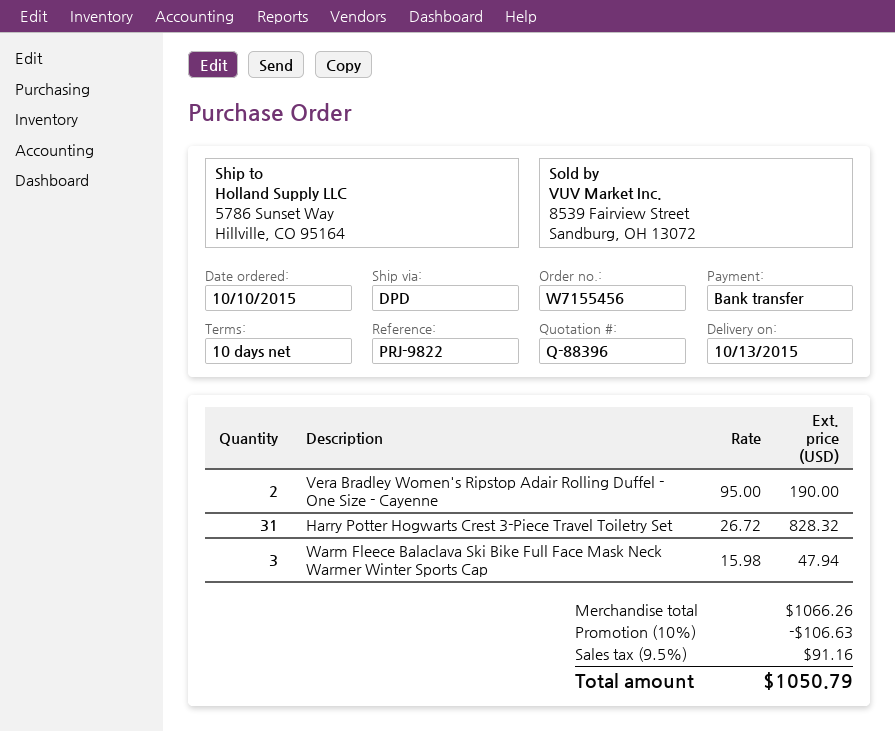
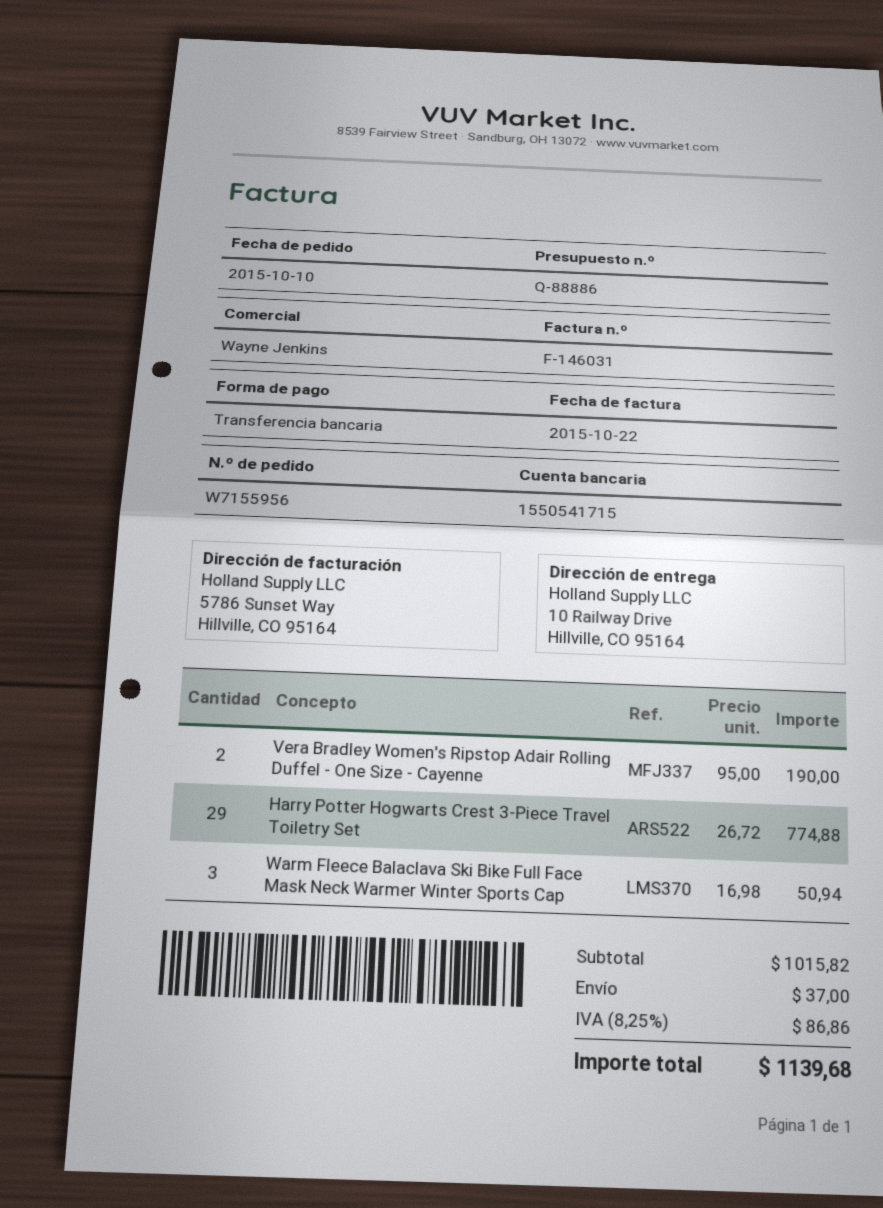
quote number: Q-88396 -> Q-88886
order number: W7155456 -> W7155956
ship to: 5786 Sunset Way, Hillville, CO 95164 -> 10 Railway Drive, Hillville, CO 95164
Harry Potter Hogwarts Crest 3-Piece Travel Toiletry Set: 31 x 26.72 = 828.32 -> 29 x 26.72 = 774.88
Warm Fleece Balaclava Ski Bike Full Face Mask Neck Warmer Winter Sports Cap: 3 x 15.98 = 47.94 -> 3 x 16.98 = 50.94
subtotal: 1066.26 -> 1015.82
discount: 10% = 106.63 -> none
shipping: none -> 37.00
tax: 9.5% = 91.16 -> 8.25% = 86.86
total: 1050.79 -> 1139.68

